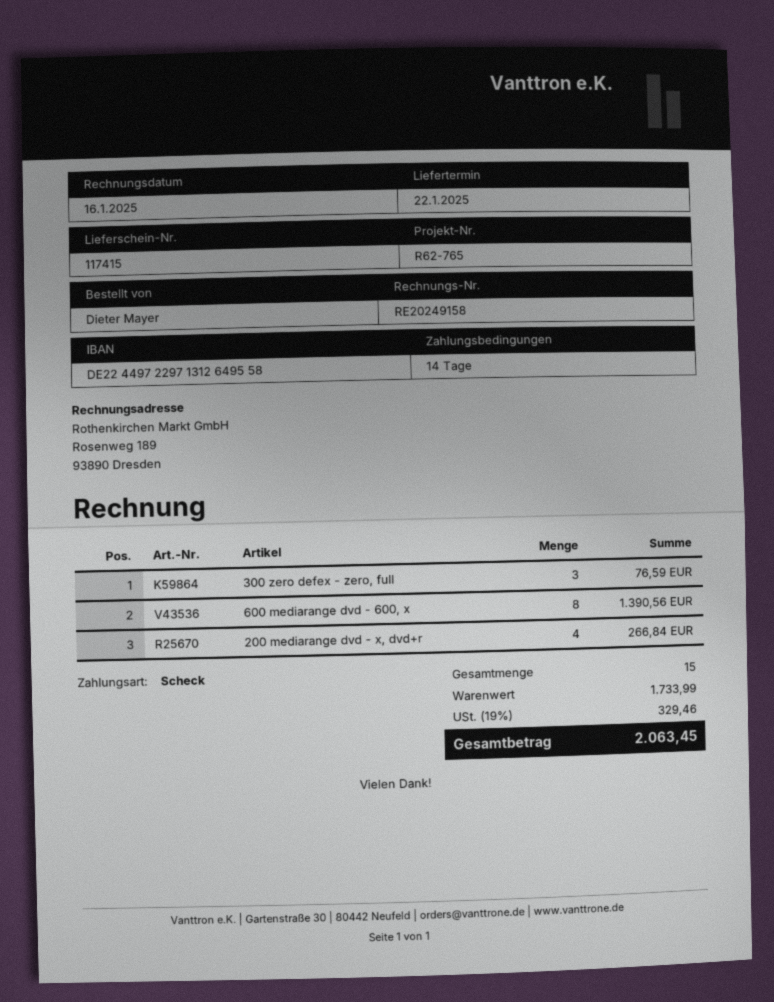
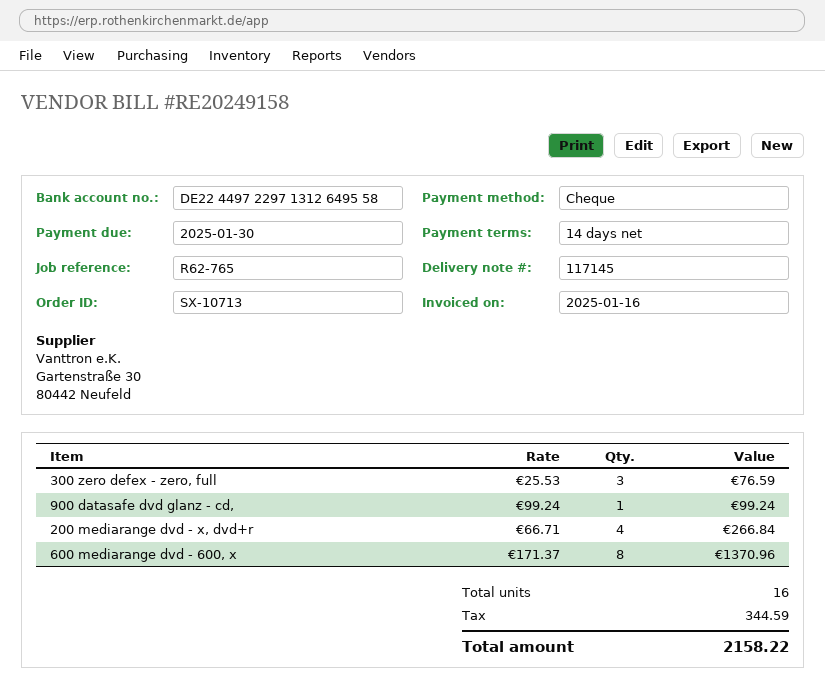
delivery note number: 117415 -> 117145
600 mediarange dvd - 600, x: 8 for 1390.56 -> 8 for 1370.96
900 datasafe dvd glanz - cd,: none -> 1 for 99.24
total quantity: 15 -> 16
tax: 329.46 -> 344.59
total: 2063.45 -> 2158.22

